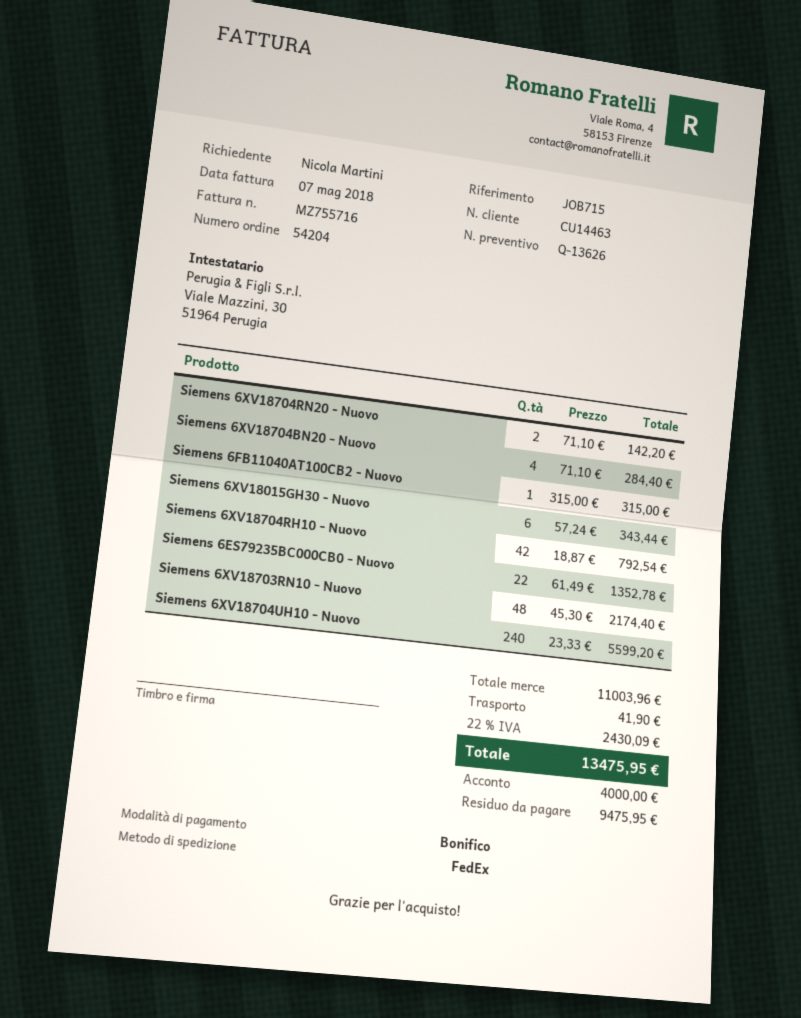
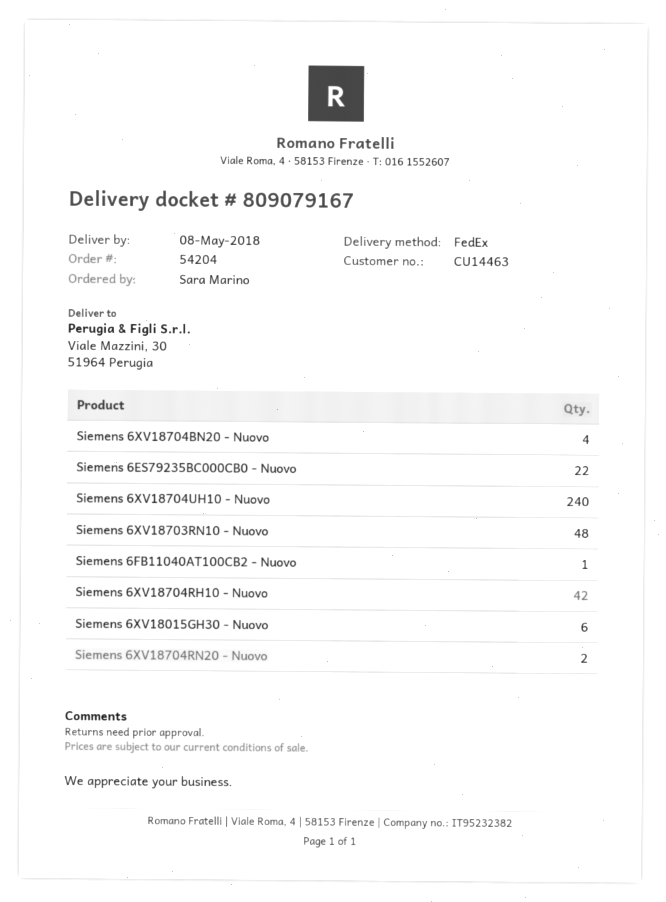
ordered by: Nicola Martini -> Sara Marino

